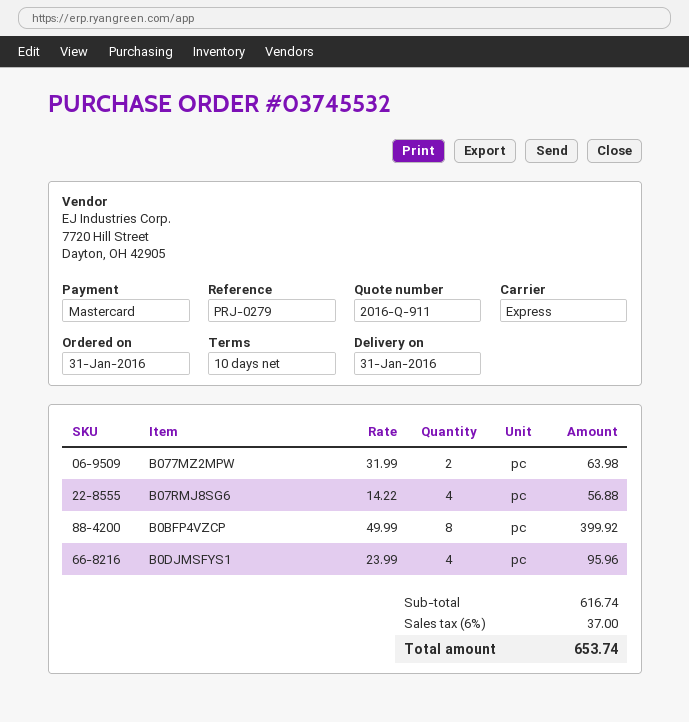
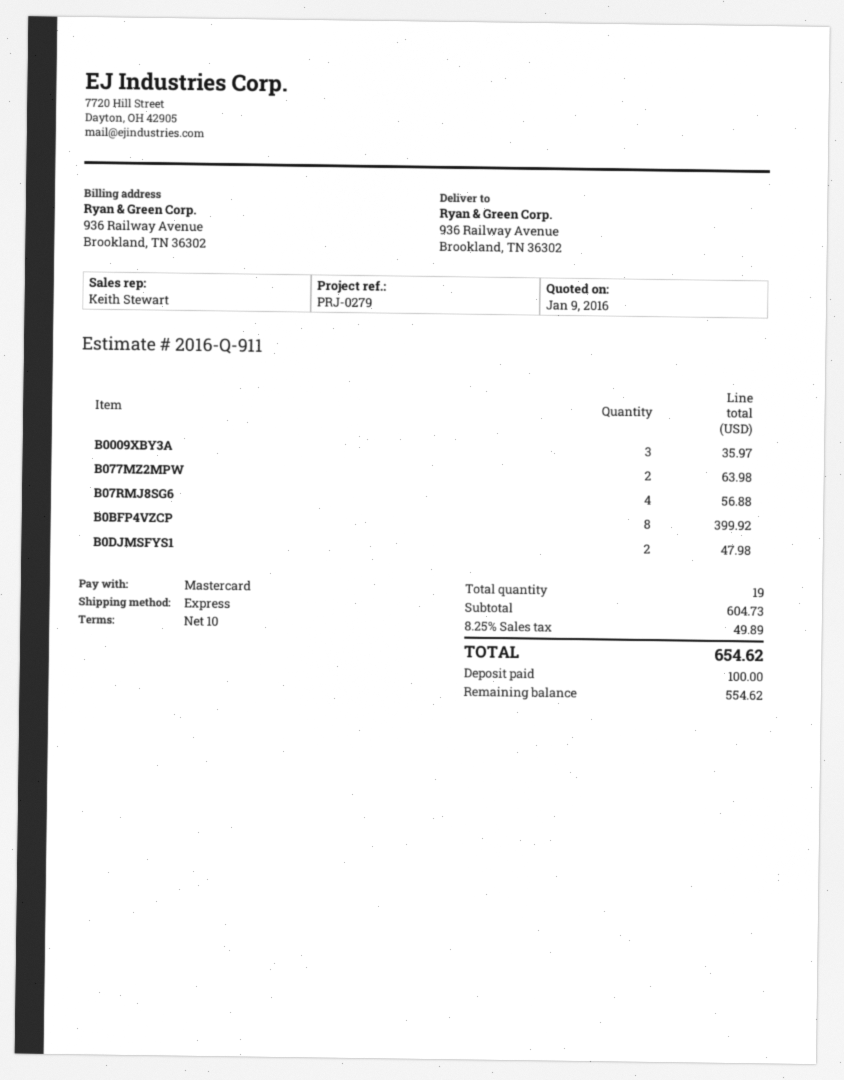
B0DJMSFYS1: 4 for 95.96 -> 2 for 47.98
B0009XBY3A: none -> 3 for 35.97
subtotal: 616.74 -> 604.73
tax: 6% = 37.00 -> 8.25% = 49.89
total: 653.74 -> 654.62

